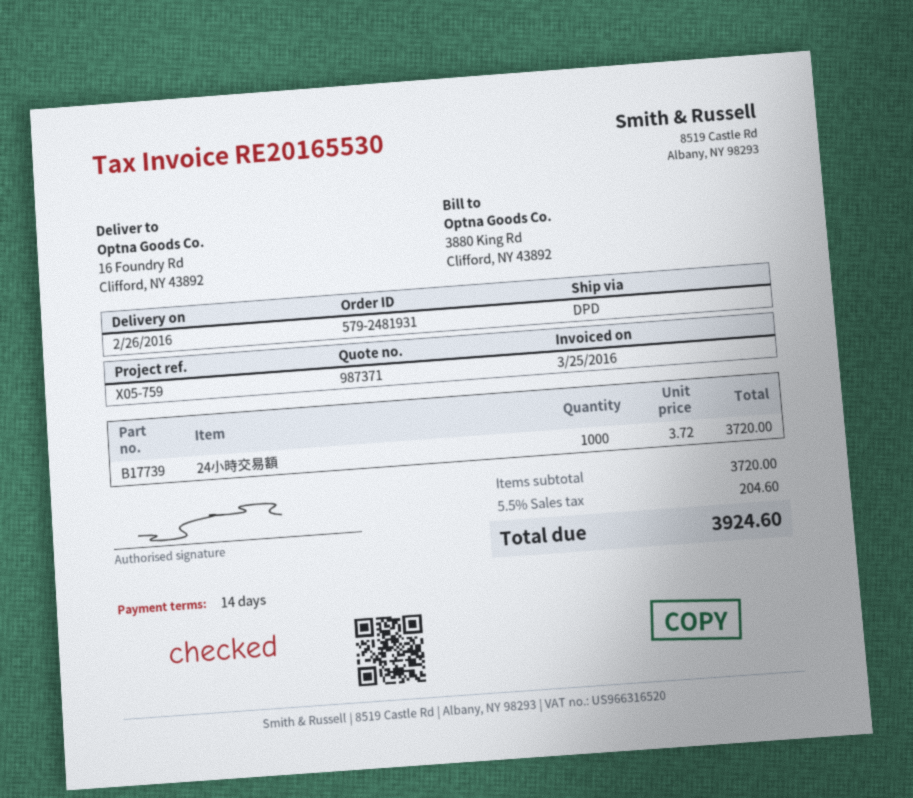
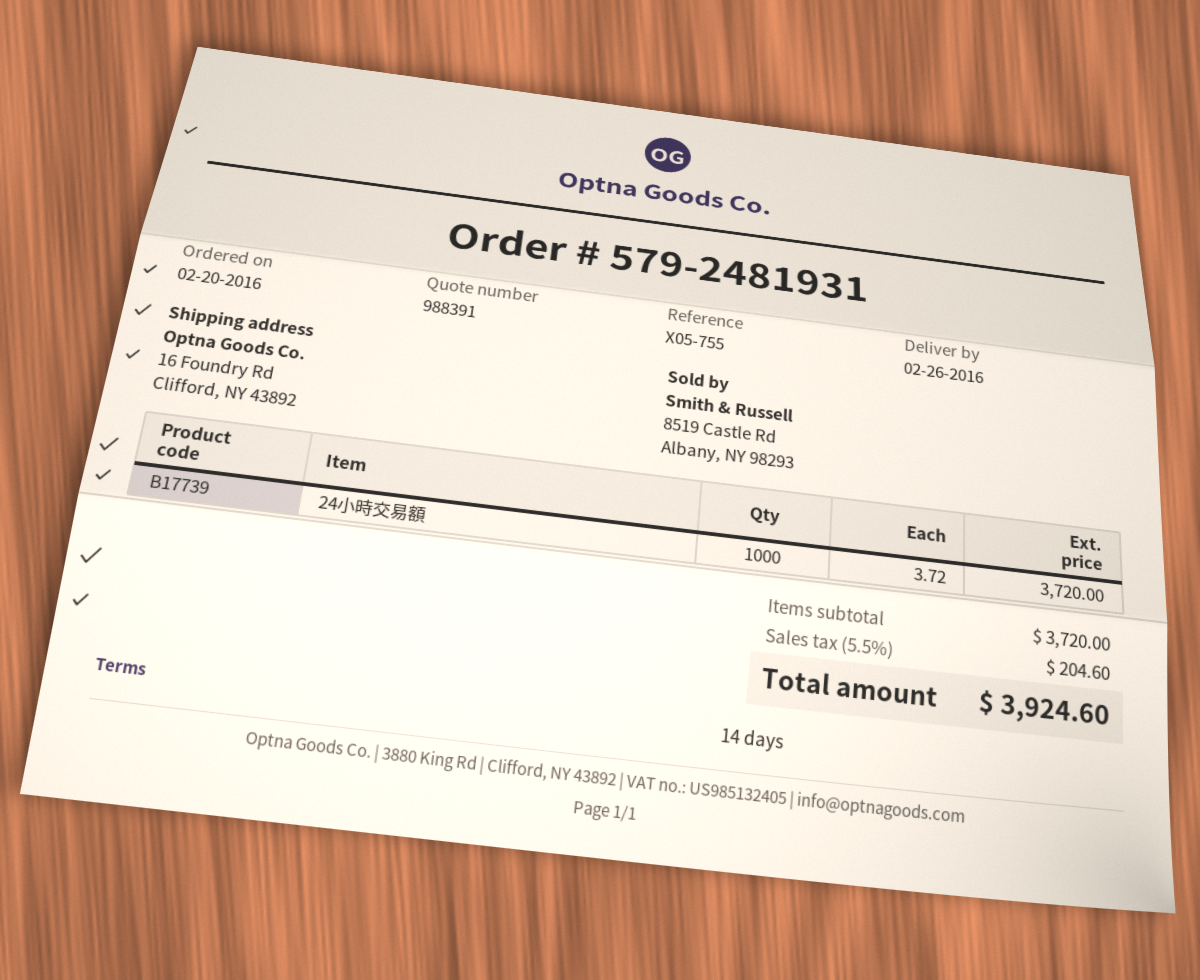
quote number: 987371 -> 988391
reference: X05-759 -> X05-755

